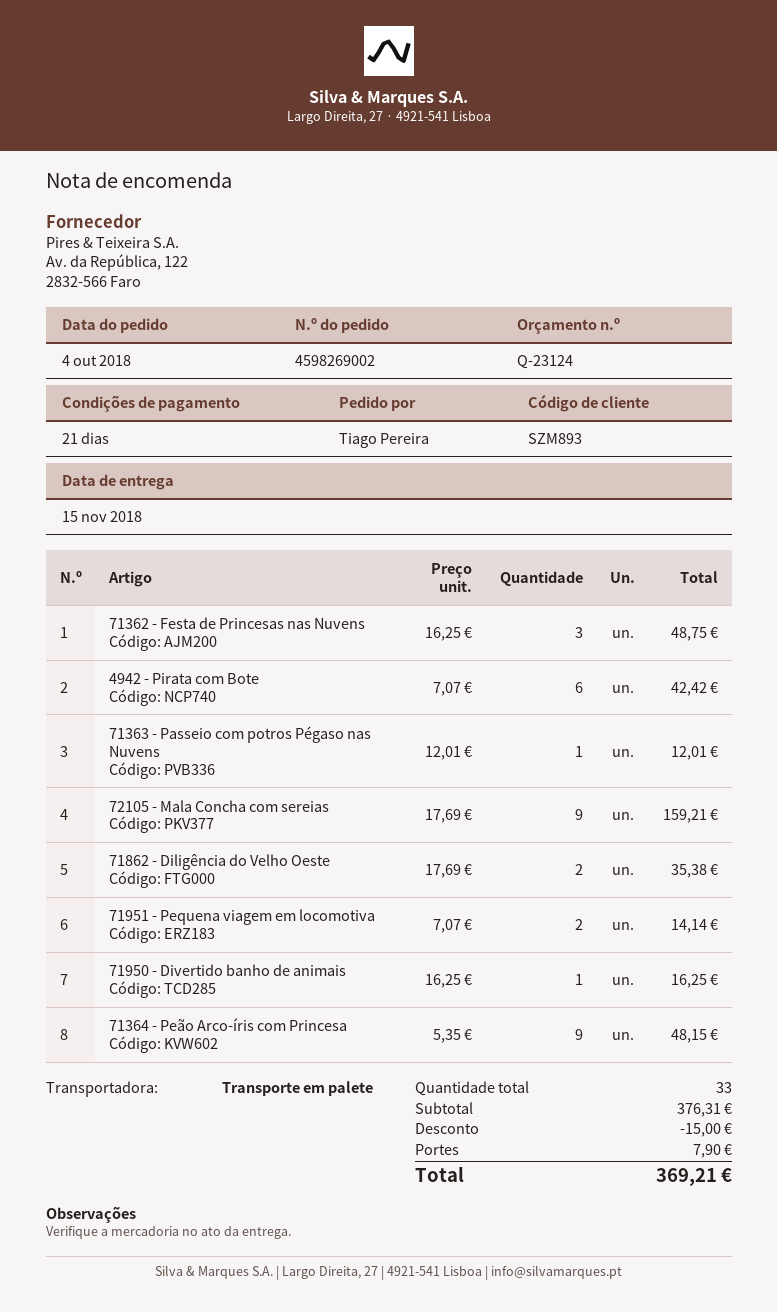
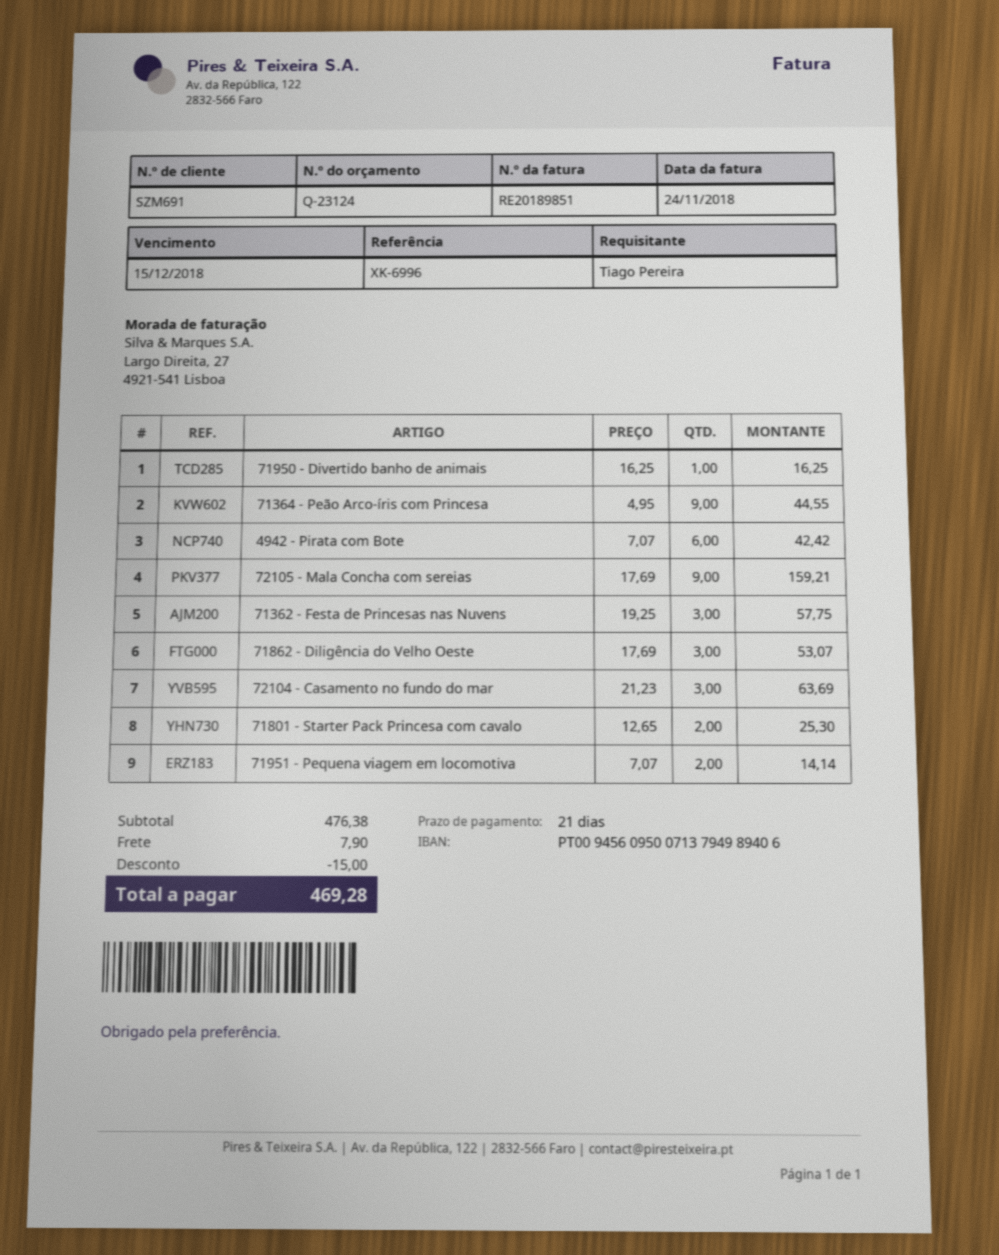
customer number: SZM893 -> SZM691
71362 - Festa de Princesas nas Nuvens: 3 x 16.25 = 48.75 -> 3 x 19.25 = 57.75
71363 - Passeio com potros Pégaso nas Nuvens: 1 x 12.01 = 12.01 -> none
71862 - Diligência do Velho Oeste: 2 x 17.69 = 35.38 -> 3 x 17.69 = 53.07
71364 - Peão Arco-íris com Princesa: 9 x 5.35 = 48.15 -> 9 x 4.95 = 44.55
72104 - Casamento no fundo do mar: none -> 3 x 21.23 = 63.69
71801 - Starter Pack Princesa com cavalo: none -> 2 x 12.65 = 25.30
subtotal: 376.31 -> 476.38
total: 369.21 -> 469.28

